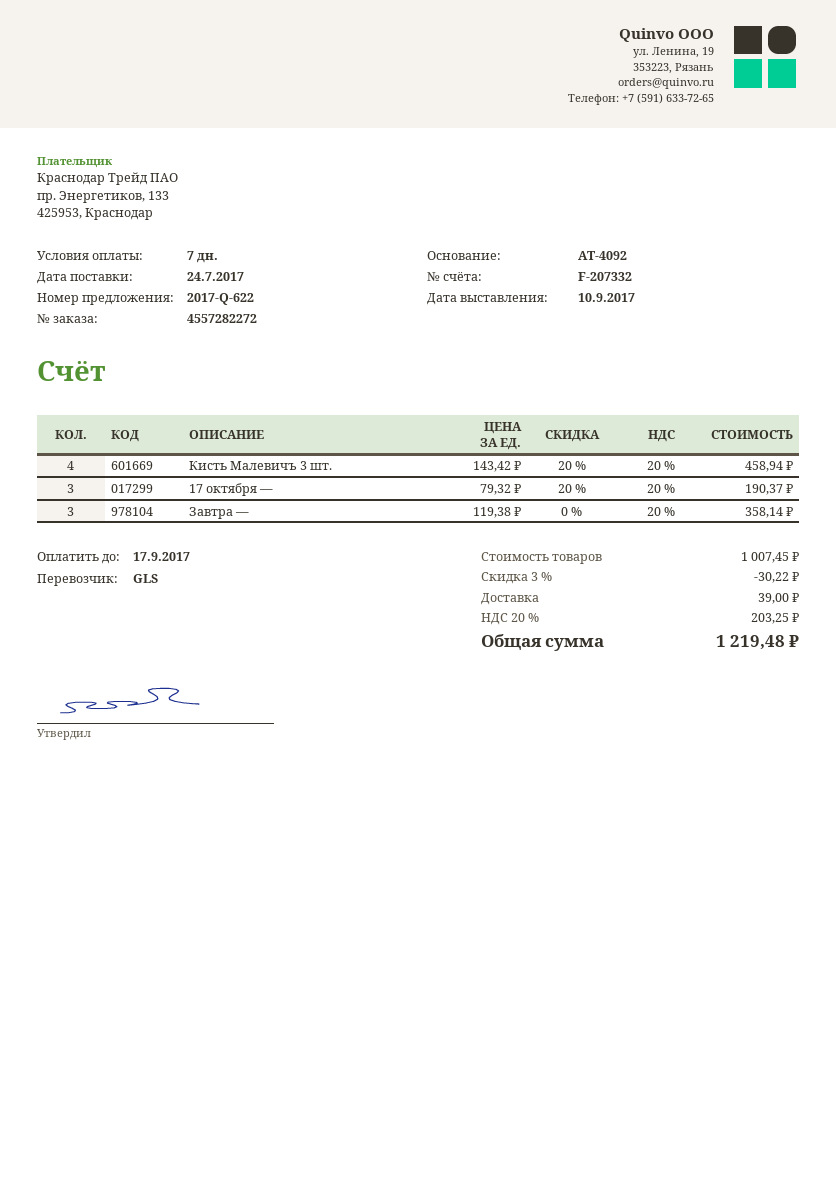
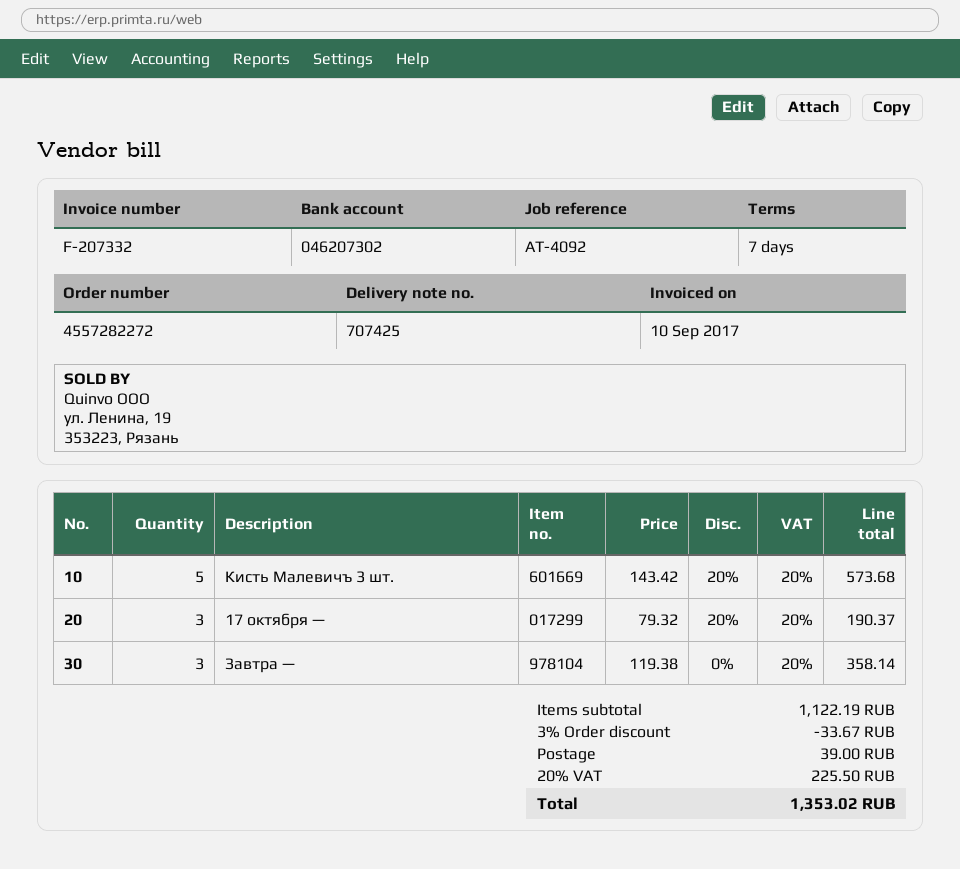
Кисть Малевичъ 3 шт.: 4 x 143.42 - 20% = 458.94 -> 5 x 143.42 - 20% = 573.68
subtotal: 1007.45 -> 1122.19
discount: 3% = 30.22 -> 3% = 33.67
tax: 20% = 203.25 -> 20% = 225.50
total: 1219.48 -> 1353.02

